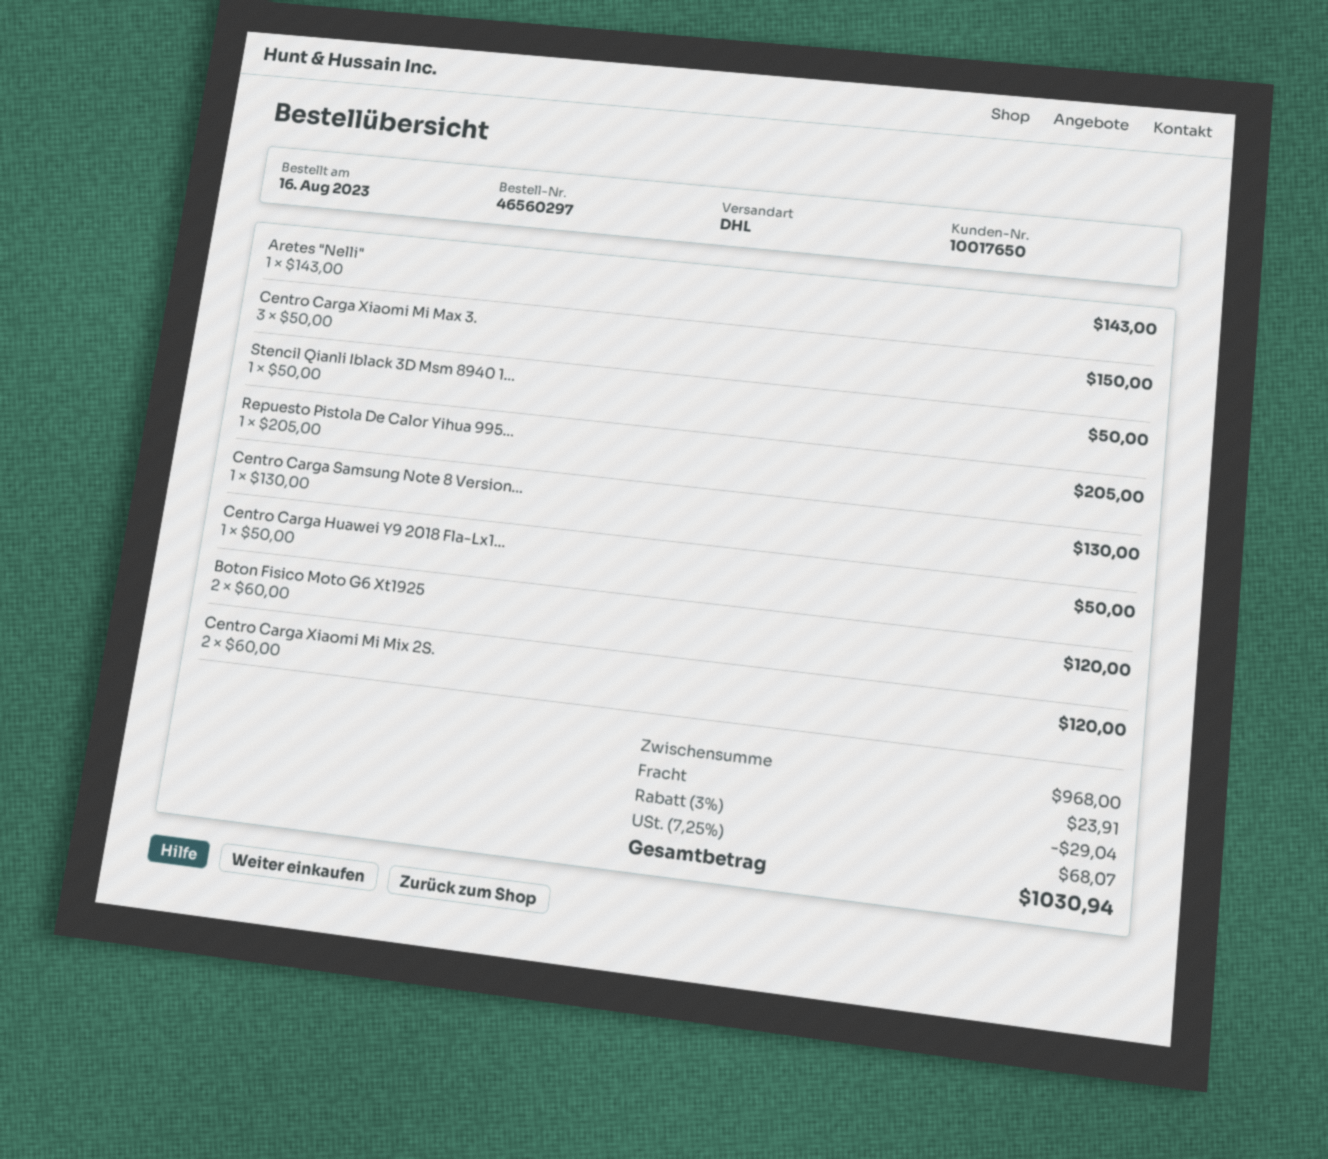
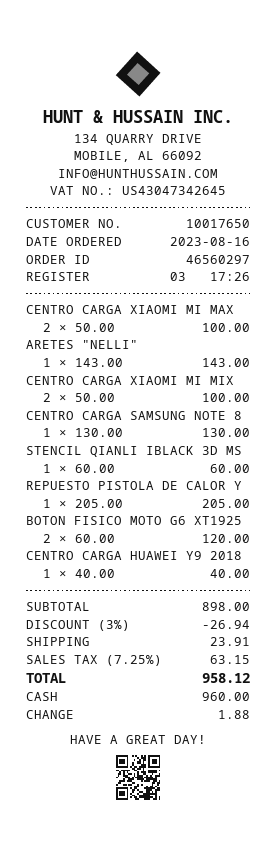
Centro Carga Xiaomi Mi Max 3.: 3 x 50.00 = 150.00 -> 2 x 50.00 = 100.00
Stencil Qianli Iblack 3D Msm 8940 1...: 1 x 50.00 = 50.00 -> 1 x 60.00 = 60.00
Centro Carga Huawei Y9 2018 Fla-Lx1...: 1 x 50.00 = 50.00 -> 1 x 40.00 = 40.00
Centro Carga Xiaomi Mi Mix 2S.: 2 x 60.00 = 120.00 -> 2 x 50.00 = 100.00
subtotal: 968.00 -> 898.00
discount: 3% = 29.04 -> 3% = 26.94
tax: 7.25% = 68.07 -> 7.25% = 63.15
total: 1030.94 -> 958.12

